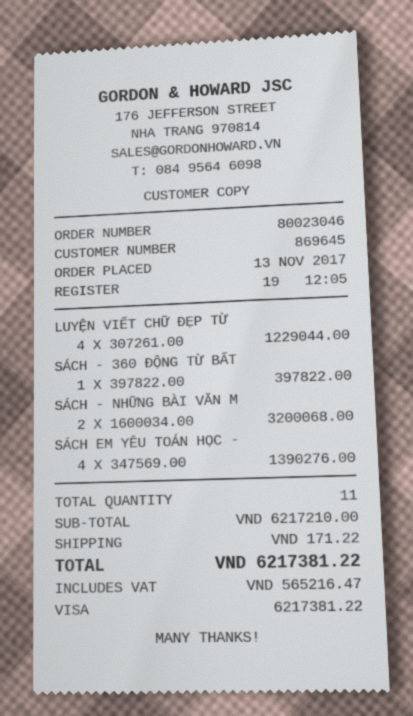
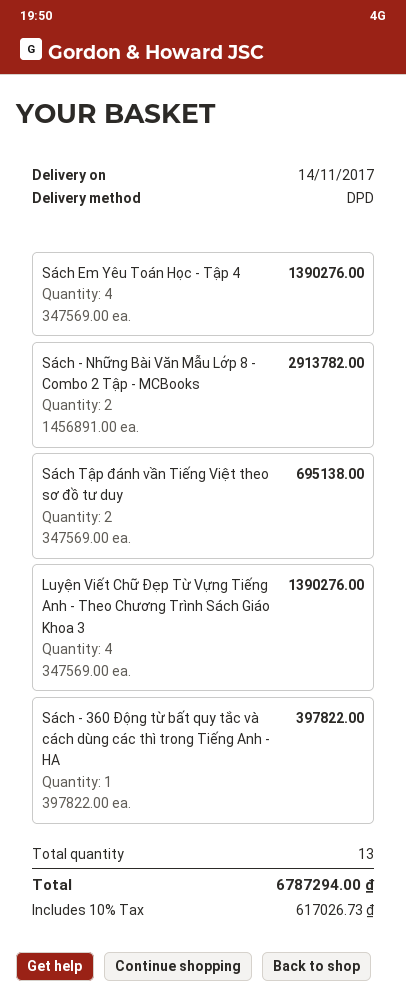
LUYỆN VIẾT CHỮ ĐẸP TỪ: 4 x 307261.00 = 1229044.00 -> 4 x 347569.00 = 1390276.00
SÁCH - NHỮNG BÀI VĂN M: 2 x 1600034.00 = 3200068.00 -> 2 x 1456891.00 = 2913782.00
Sách Tập đánh vần Tiếng Việt theo sơ đồ tư duy: none -> 2 x 347569.00 = 695138.00
total quantity: 11 -> 13
shipping: 171.22 -> none
tax: 565216.47 -> 617026.73
total: 6217381.22 -> 6787294.00

